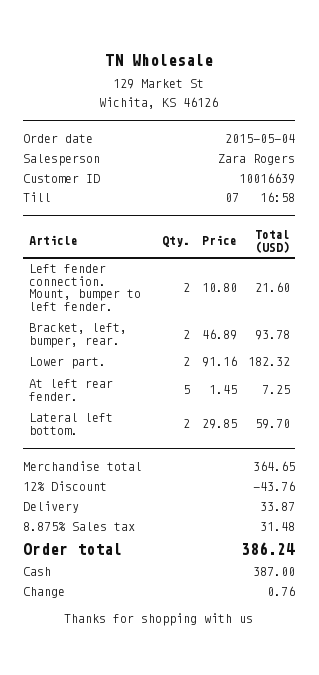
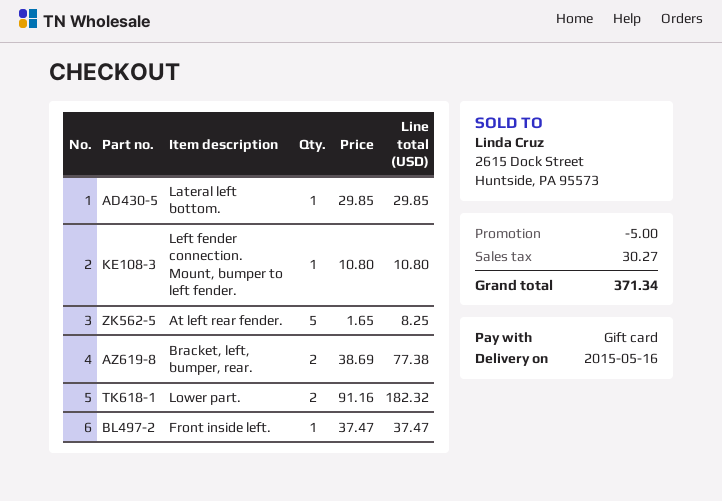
payment method: cash -> gift card
Left fender connection. Mount, bumper to left fender.: 2 x 10.80 = 21.60 -> 1 x 10.80 = 10.80
Bracket, left, bumper, rear.: 2 x 46.89 = 93.78 -> 2 x 38.69 = 77.38
At left rear fender.: 5 x 1.45 = 7.25 -> 5 x 1.65 = 8.25
Lateral left bottom.: 2 x 29.85 = 59.70 -> 1 x 29.85 = 29.85
Front inside left.: none -> 1 x 37.47 = 37.47
discount: 43.76 -> 5.00
shipping: 33.87 -> none
tax: 31.48 -> 30.27
total: 386.24 -> 371.34

